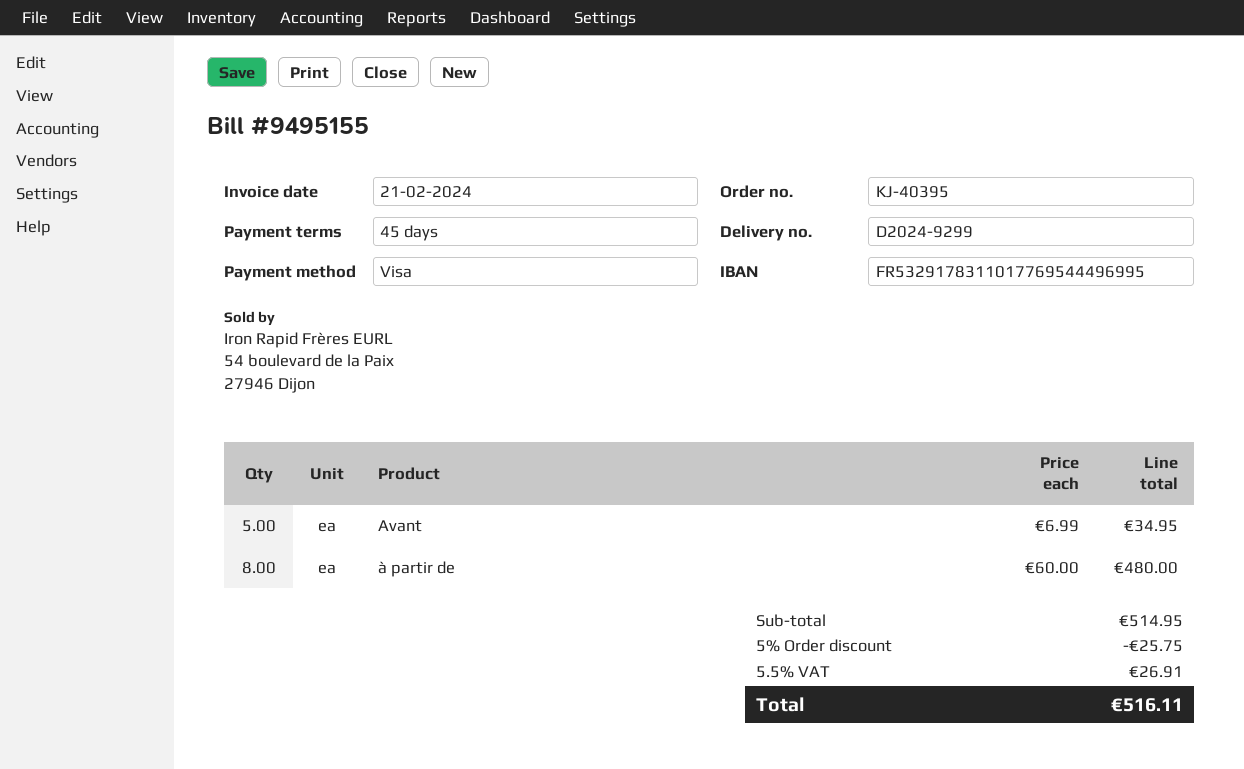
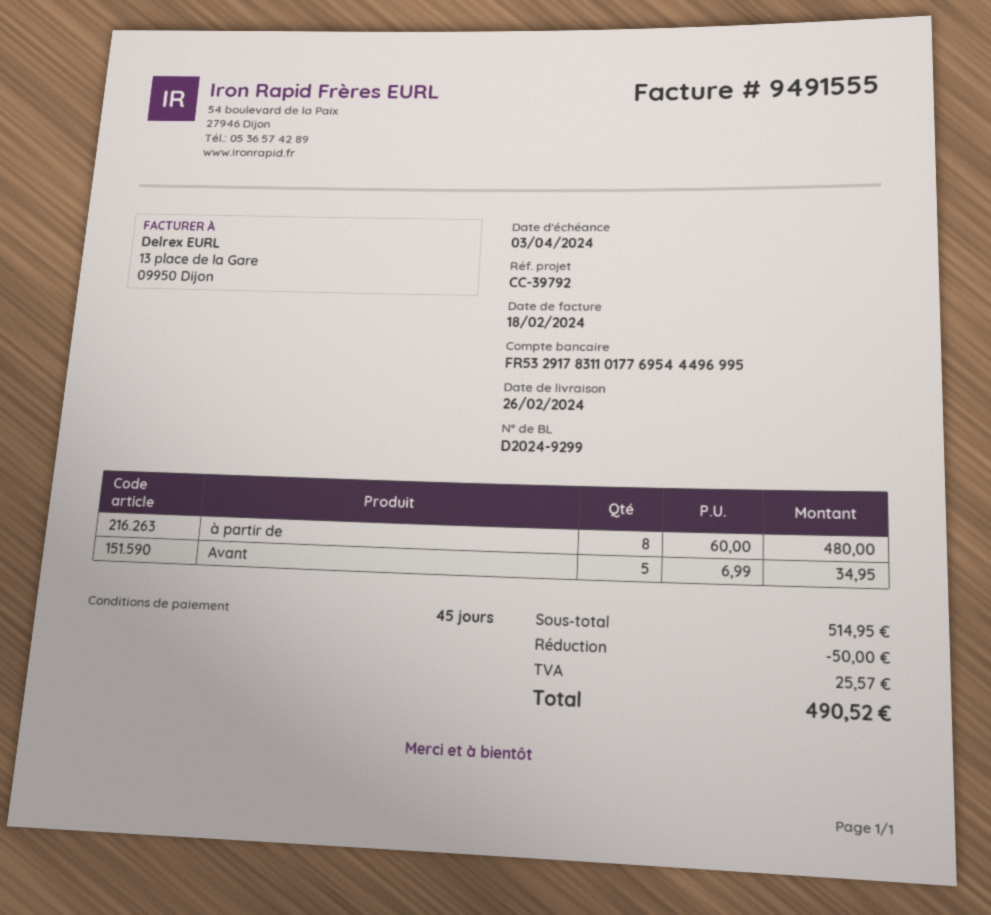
invoice number: 9495155 -> 9491555
invoice date: 2024-02-21 -> 2024-02-18
discount: 25.75 -> 50.00
tax: 26.91 -> 25.57
total: 516.11 -> 490.52

